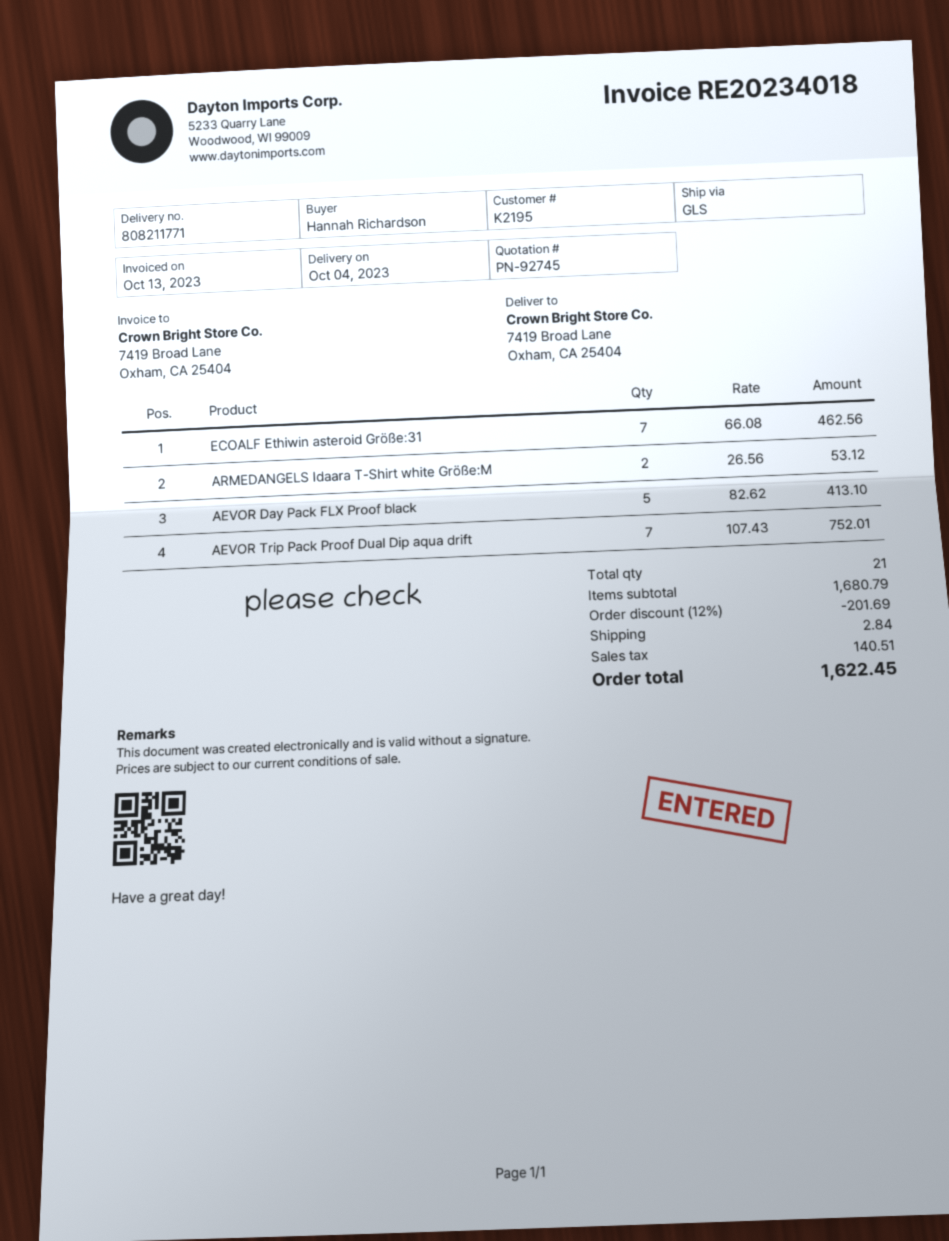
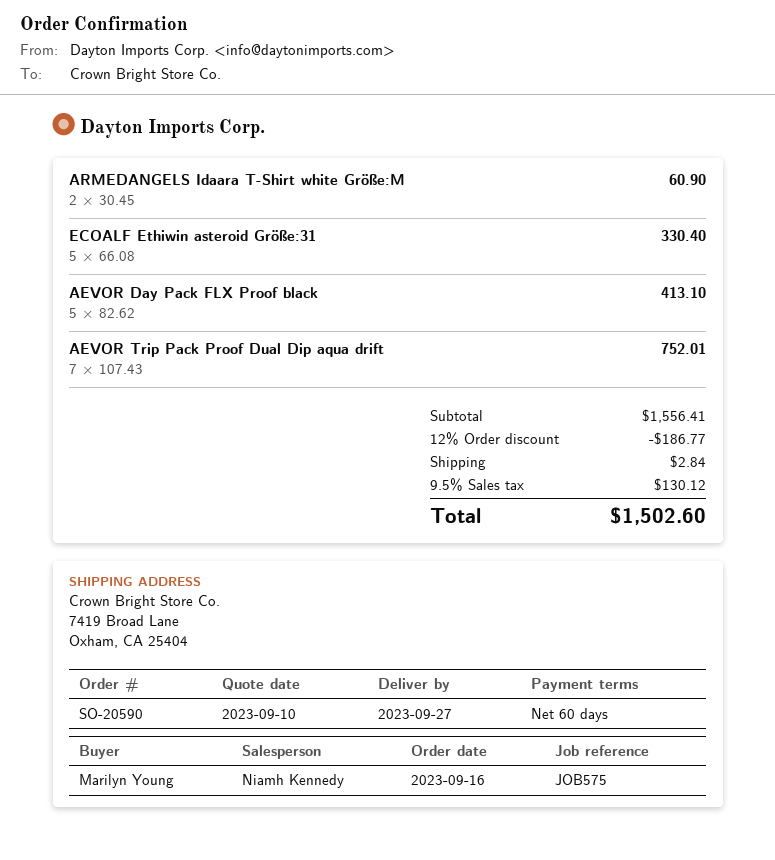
delivery date: 2023-10-04 -> 2023-09-27
ordered by: Hannah Richardson -> Marilyn Young
ECOALF Ethiwin asteroid Größe:31: 7 x 66.08 = 462.56 -> 5 x 66.08 = 330.40
ARMEDANGELS Idaara T-Shirt white Größe:M: 2 x 26.56 = 53.12 -> 2 x 30.45 = 60.90
subtotal: 1680.79 -> 1556.41
discount: 12% = 201.69 -> 12% = 186.77
tax: 140.51 -> 130.12
total: 1622.45 -> 1502.60

